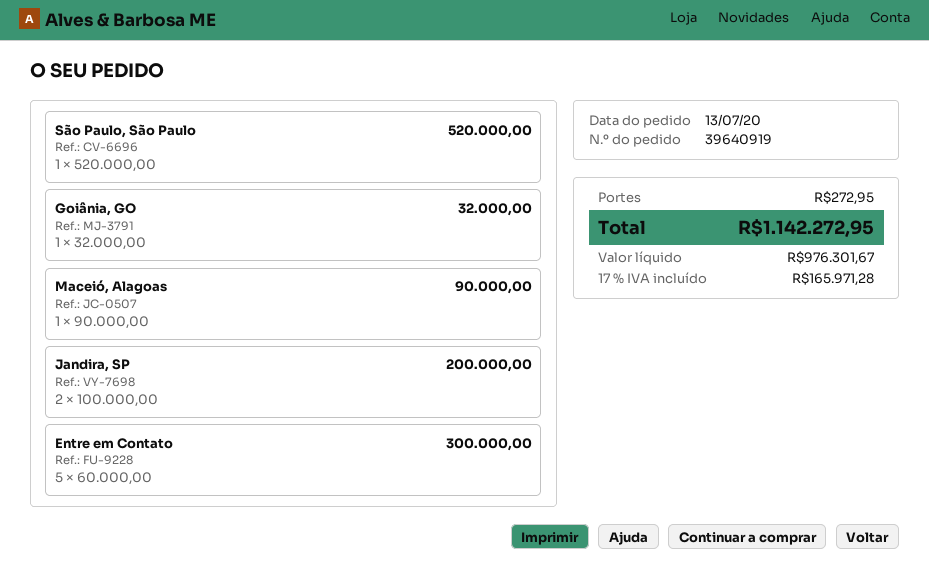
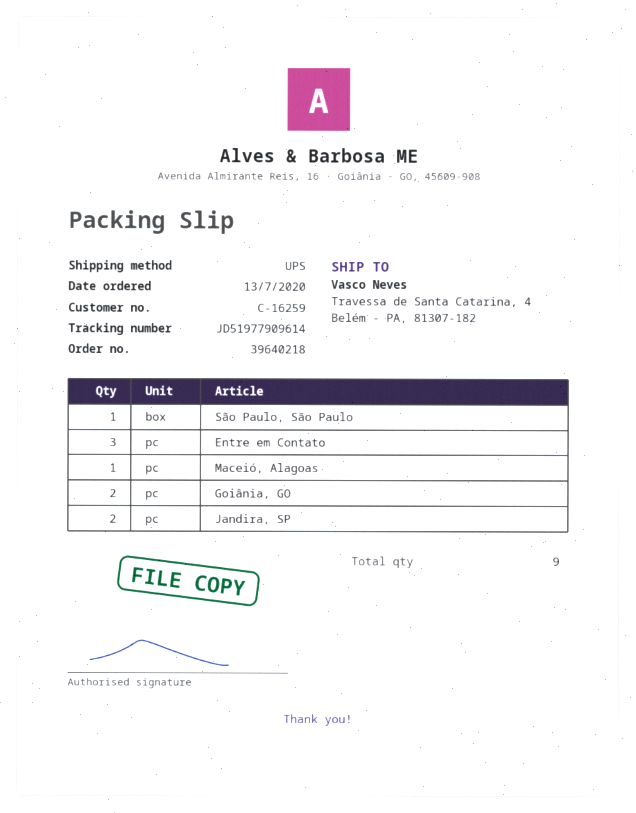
order number: 39640919 -> 39640218
Goiânia, GO: 1 -> 2
Entre em Contato: 5 -> 3

